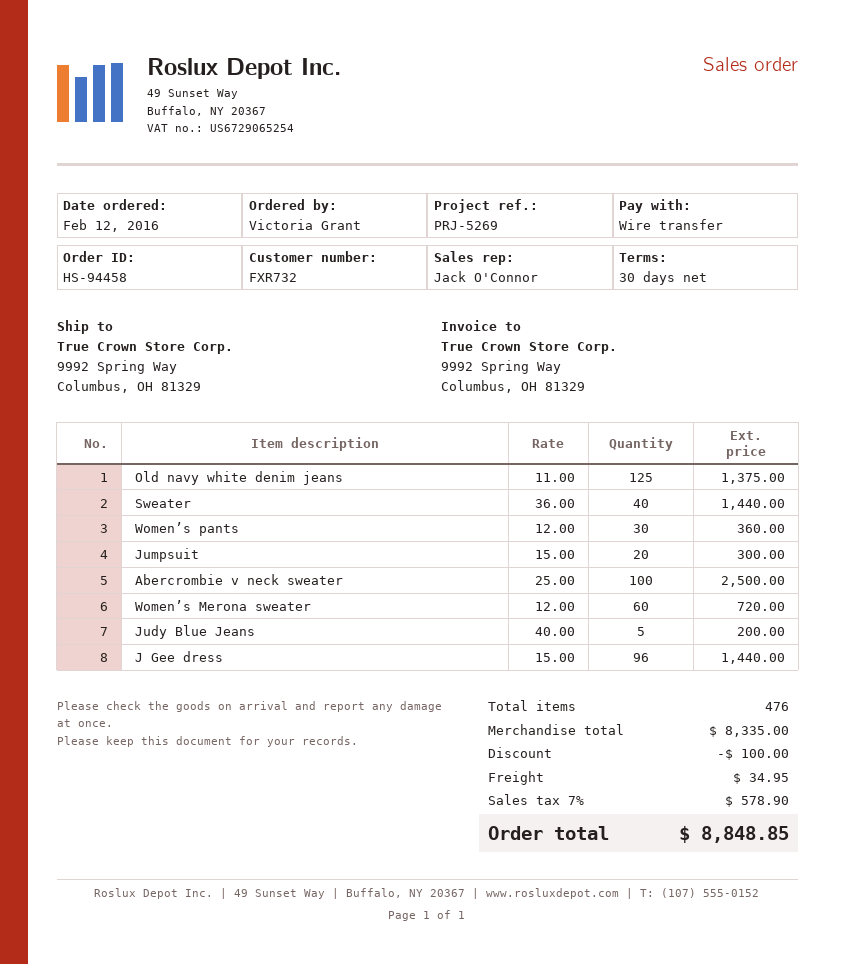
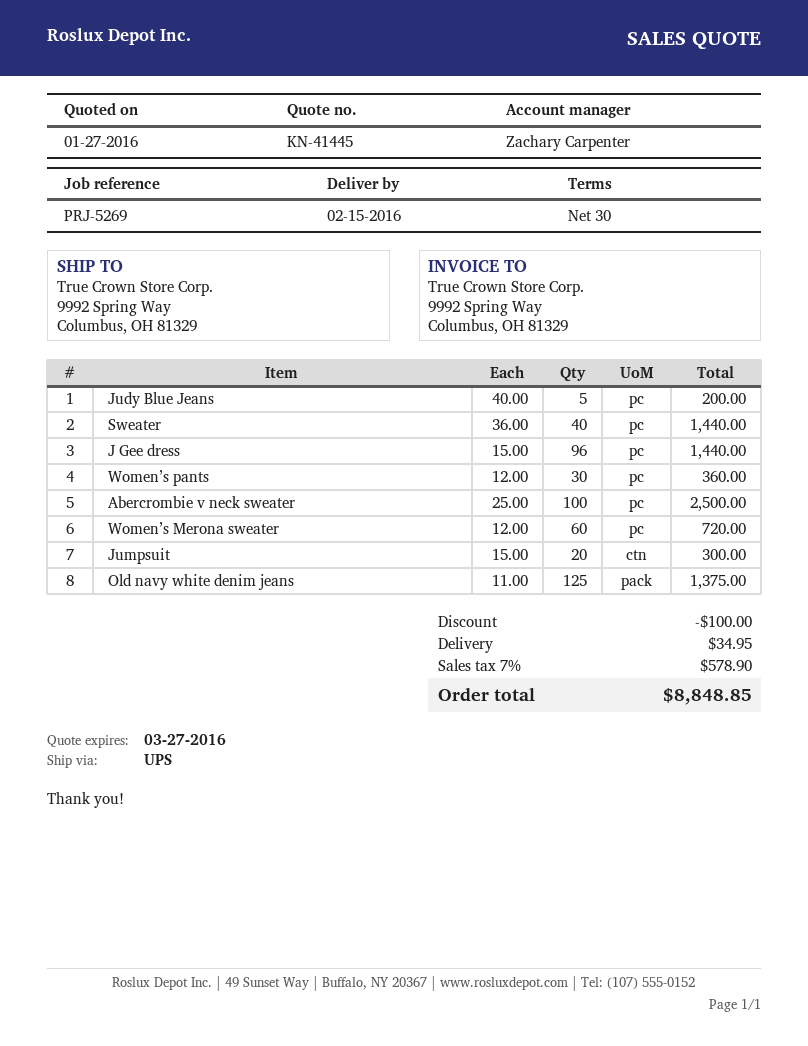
sales rep: Jack O'Connor -> Zachary Carpenter

